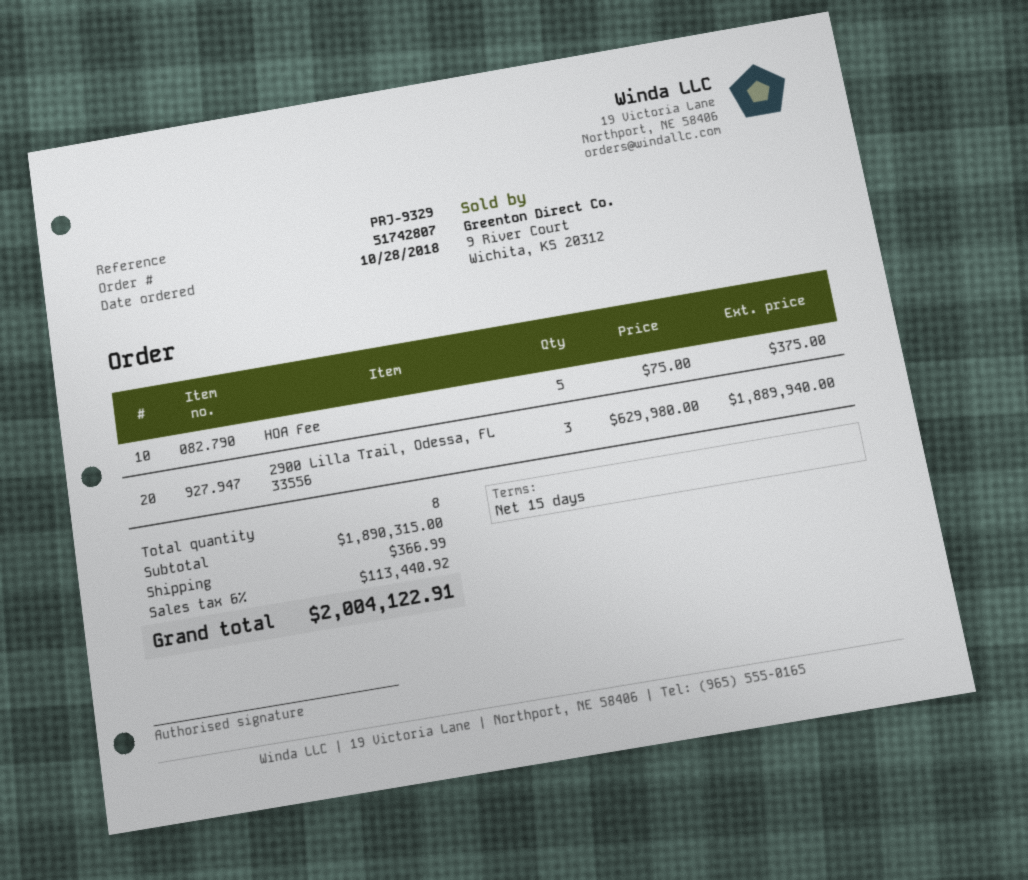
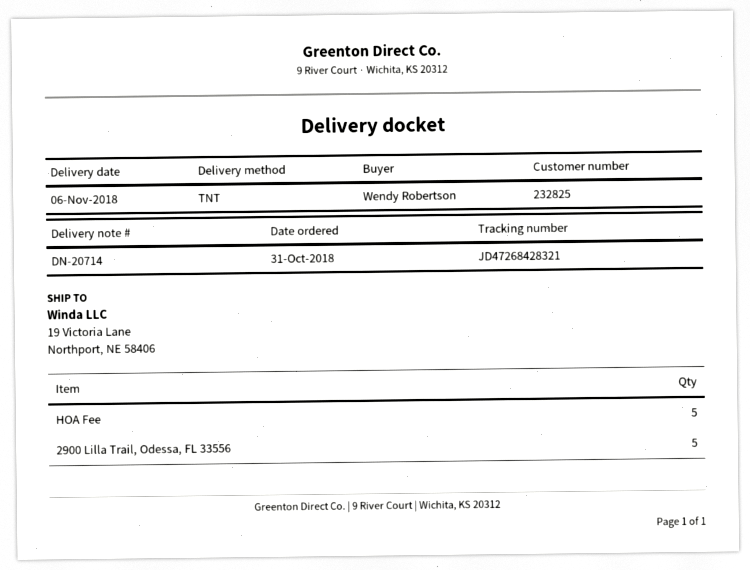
order date: 2018-10-28 -> 2018-10-31
2900 Lilla Trail, Odessa, FL 33556: 3 -> 5

